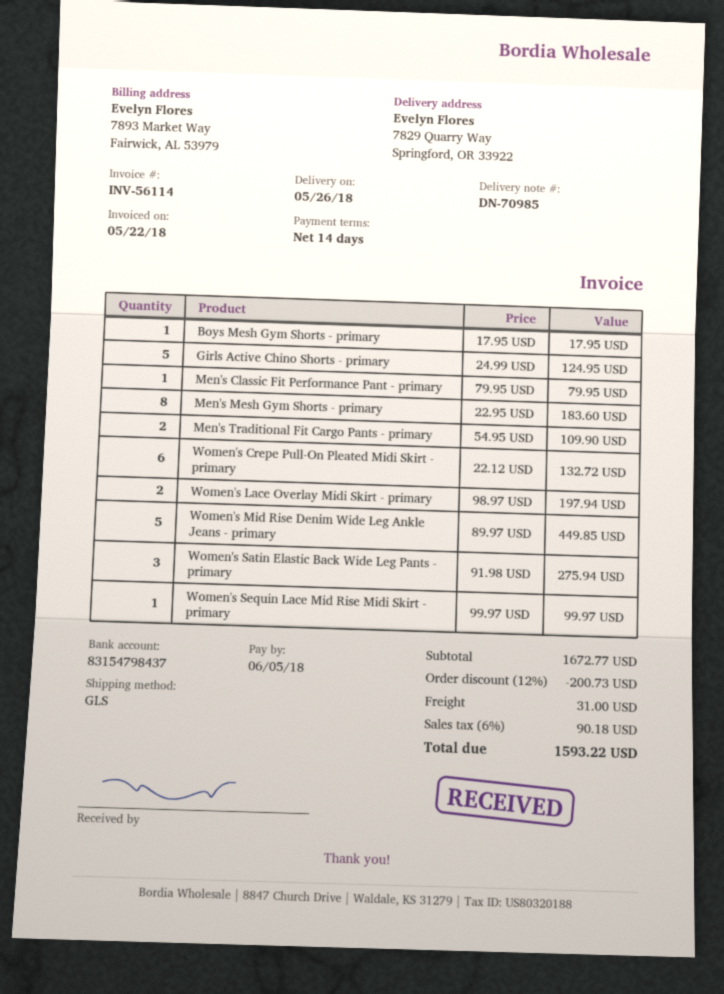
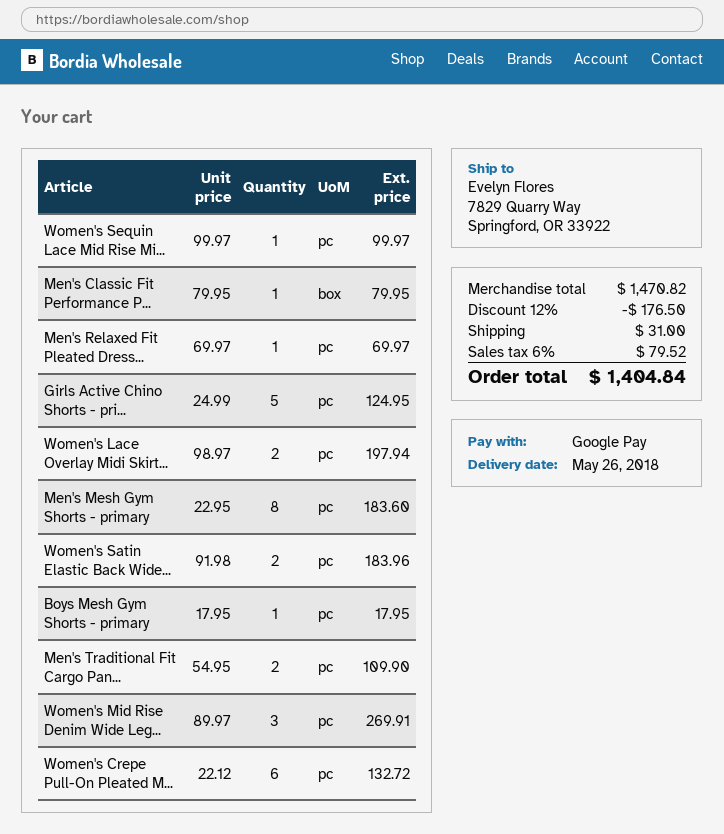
Women's Mid Rise Denim Wide Leg Ankle Jeans - primary: 5 x 89.97 = 449.85 -> 3 x 89.97 = 269.91
Women's Satin Elastic Back Wide Leg Pants - primary: 3 x 91.98 = 275.94 -> 2 x 91.98 = 183.96
Men's Relaxed Fit Pleated Dress...: none -> 1 x 69.97 = 69.97
subtotal: 1672.77 -> 1470.82
discount: 12% = 200.73 -> 12% = 176.50
tax: 6% = 90.18 -> 6% = 79.52
total: 1593.22 -> 1404.84

